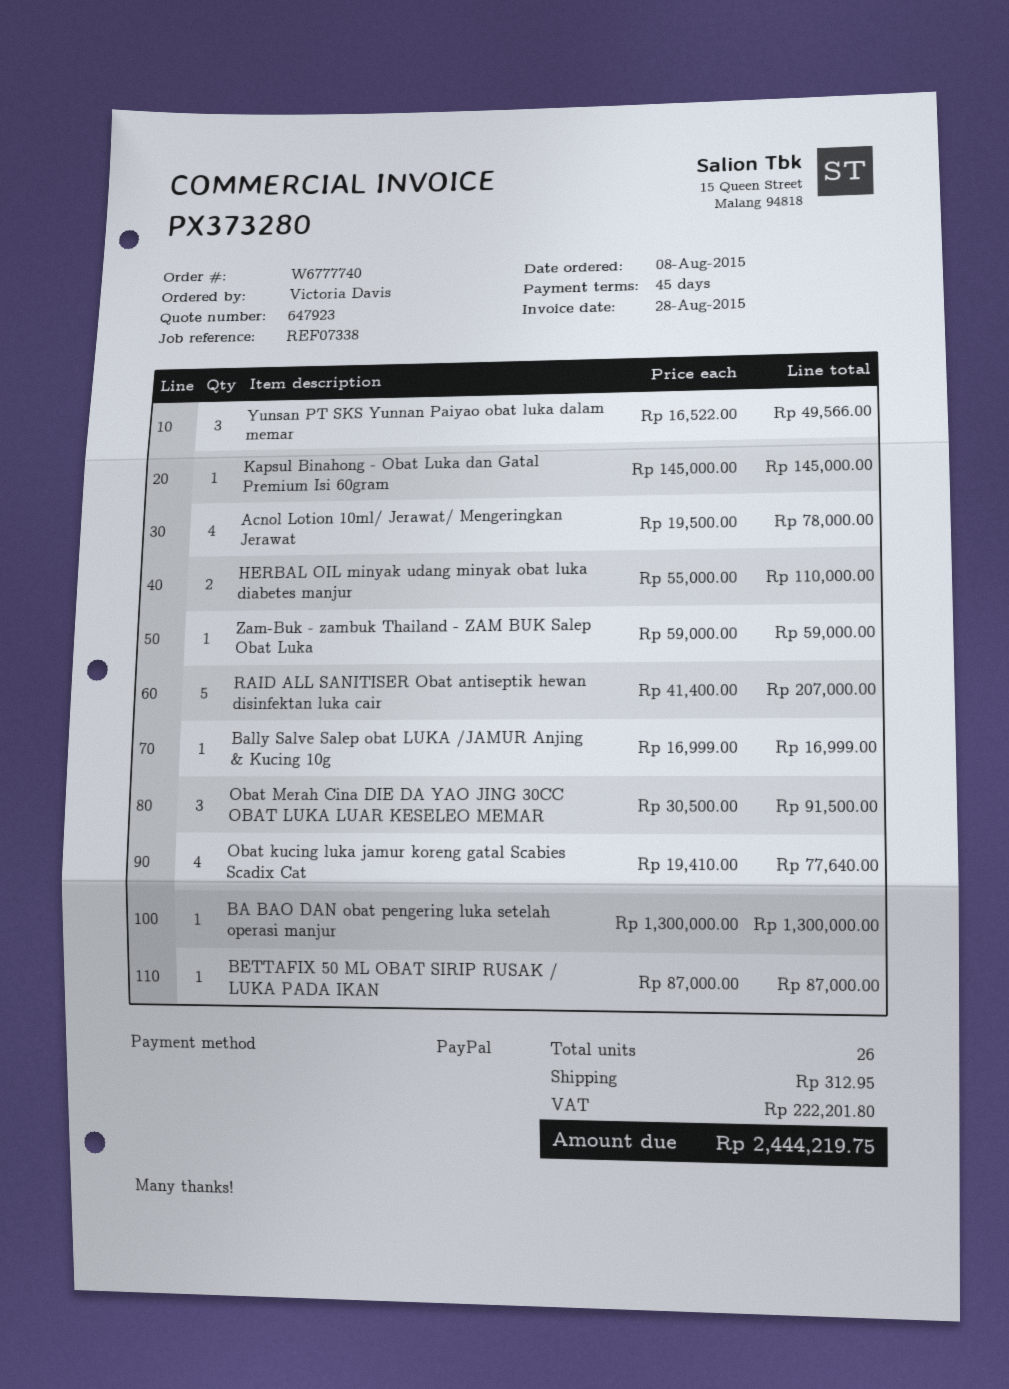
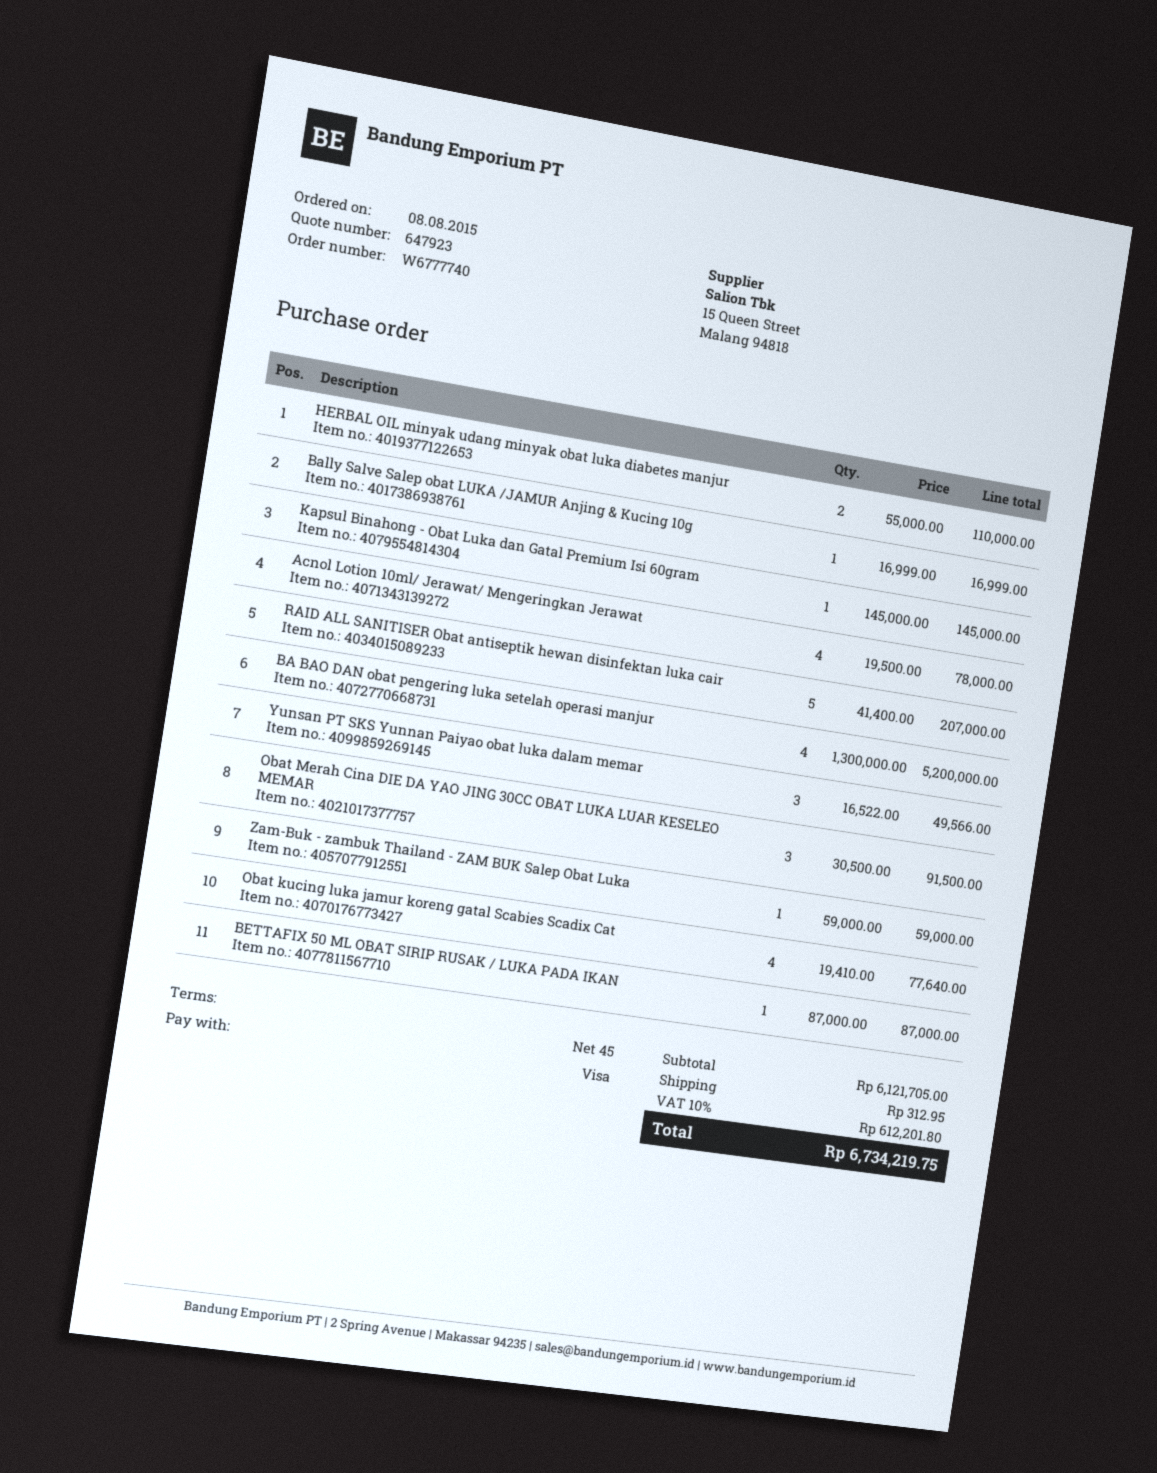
payment method: PayPal -> Visa
BA BAO DAN obat pengering luka setelah operasi manjur: 1 x 1300000.00 = 1300000.00 -> 4 x 1300000.00 = 5200000.00
tax: 222201.80 -> 612201.80
total: 2444219.75 -> 6734219.75

